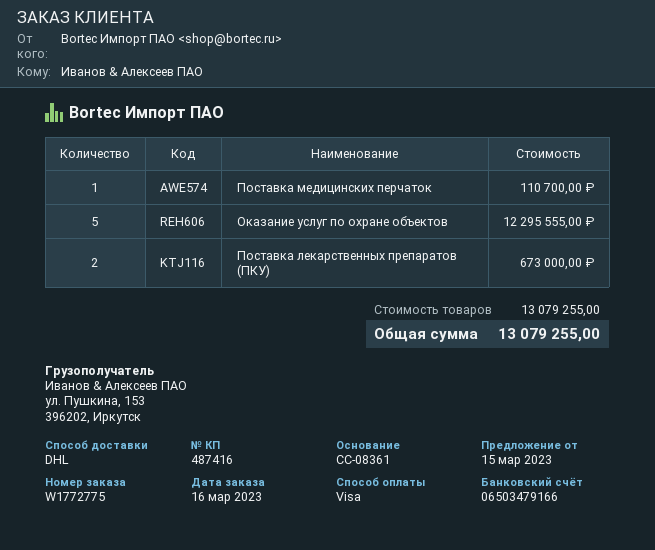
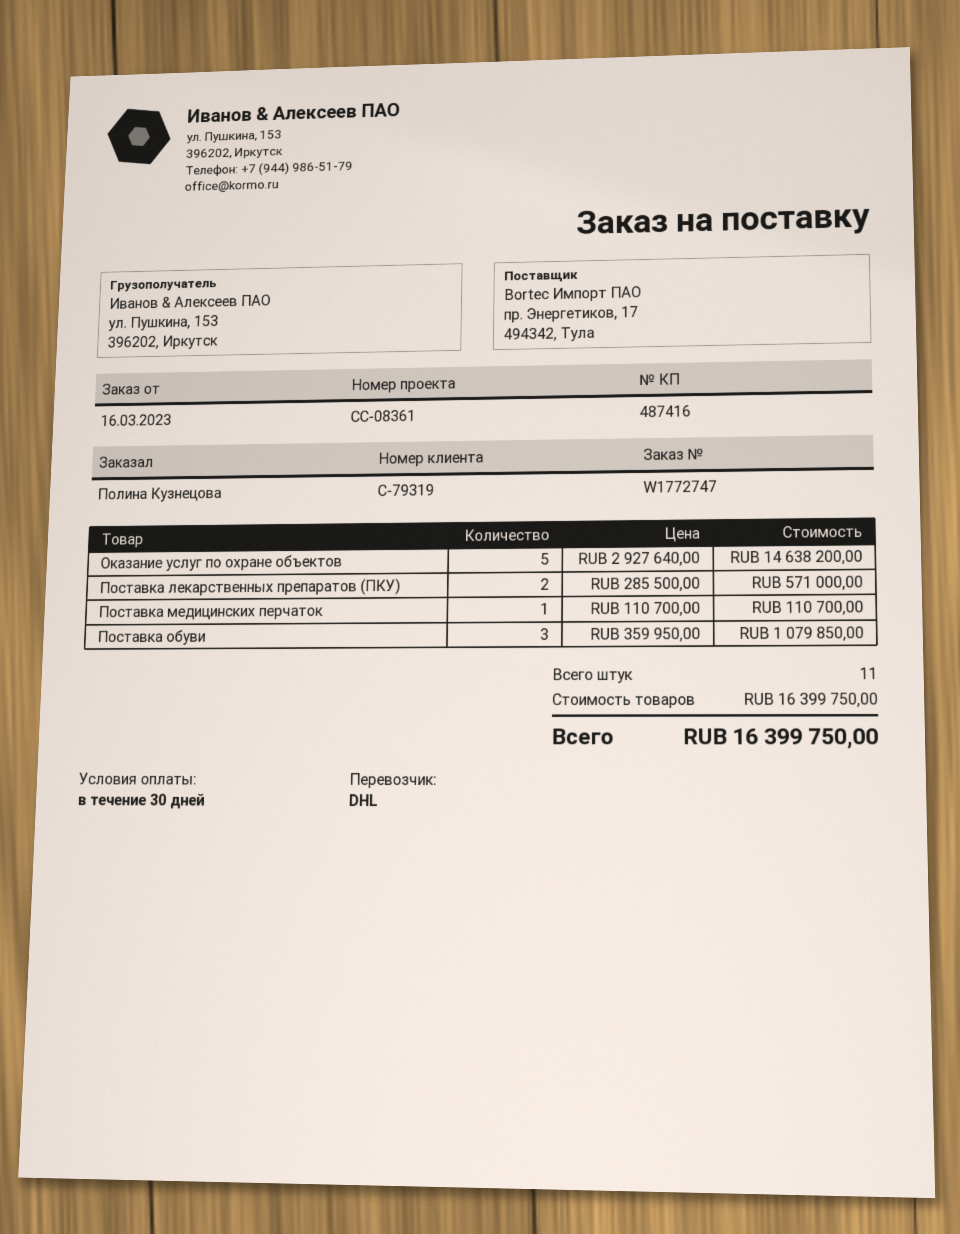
order number: W1772775 -> W1772747
Оказание услуг по охране объектов: 5 for 12295555.00 -> 5 for 14638200.00
Поставка лекарственных препаратов (ПКУ): 2 for 673000.00 -> 2 for 571000.00
Поставка обуви: none -> 3 for 1079850.00
subtotal: 13079255.00 -> 16399750.00
total: 13079255.00 -> 16399750.00

